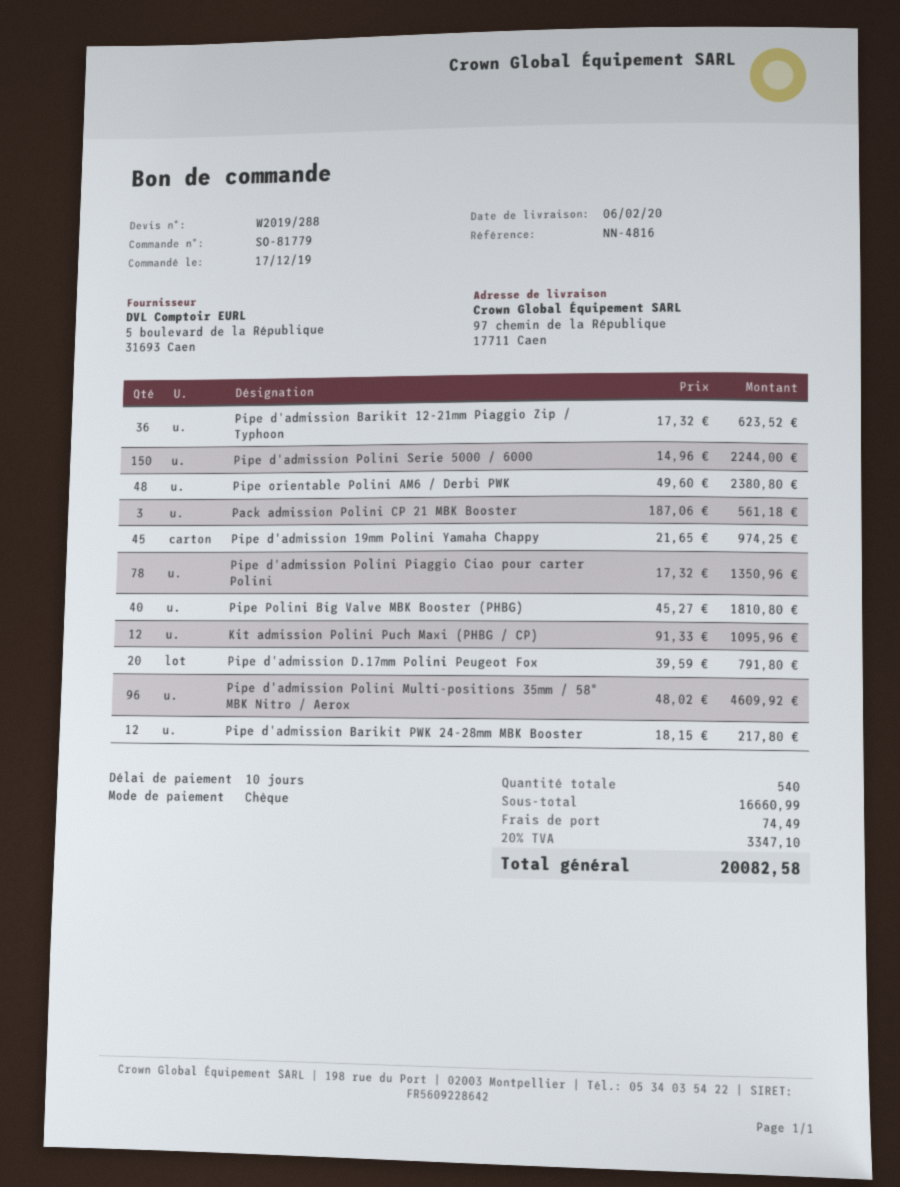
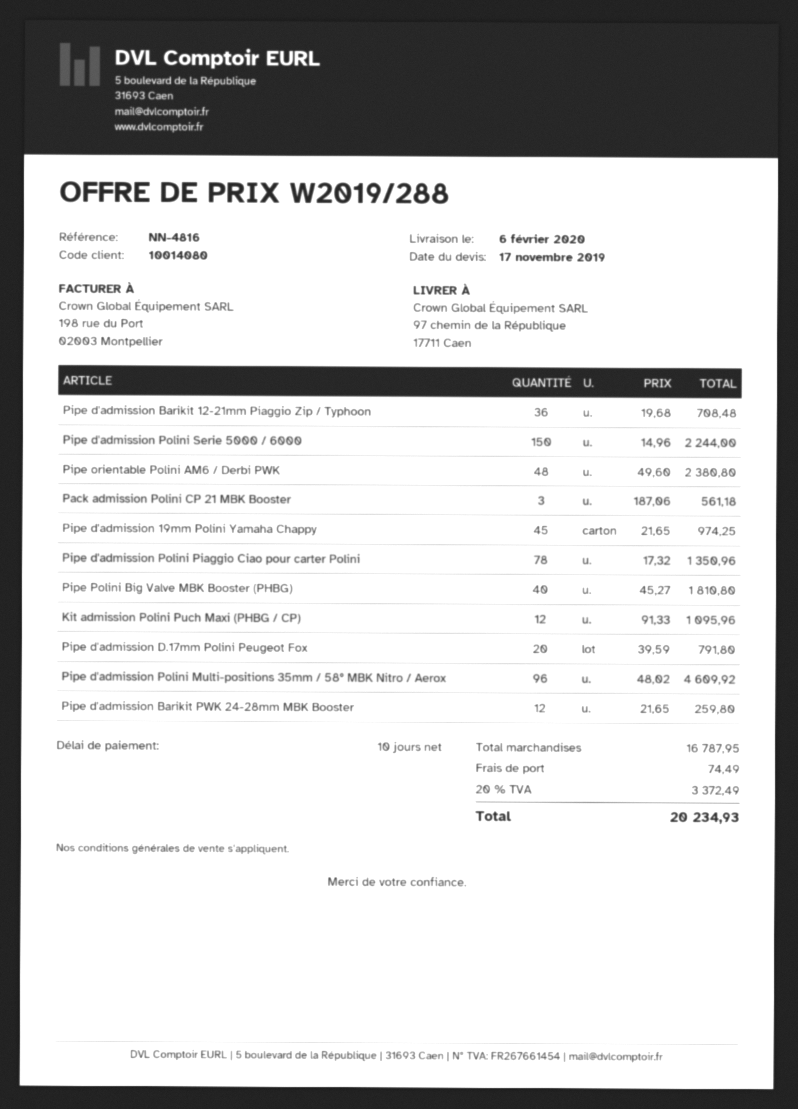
Pipe d'admission Barikit 12-21mm Piaggio Zip / Typhoon: 36 x 17.32 = 623.52 -> 36 x 19.68 = 708.48
Pipe d'admission Barikit PWK 24-28mm MBK Booster: 12 x 18.15 = 217.80 -> 12 x 21.65 = 259.80
subtotal: 16660.99 -> 16787.95
tax: 20% = 3347.10 -> 20% = 3372.49
total: 20082.58 -> 20234.93

